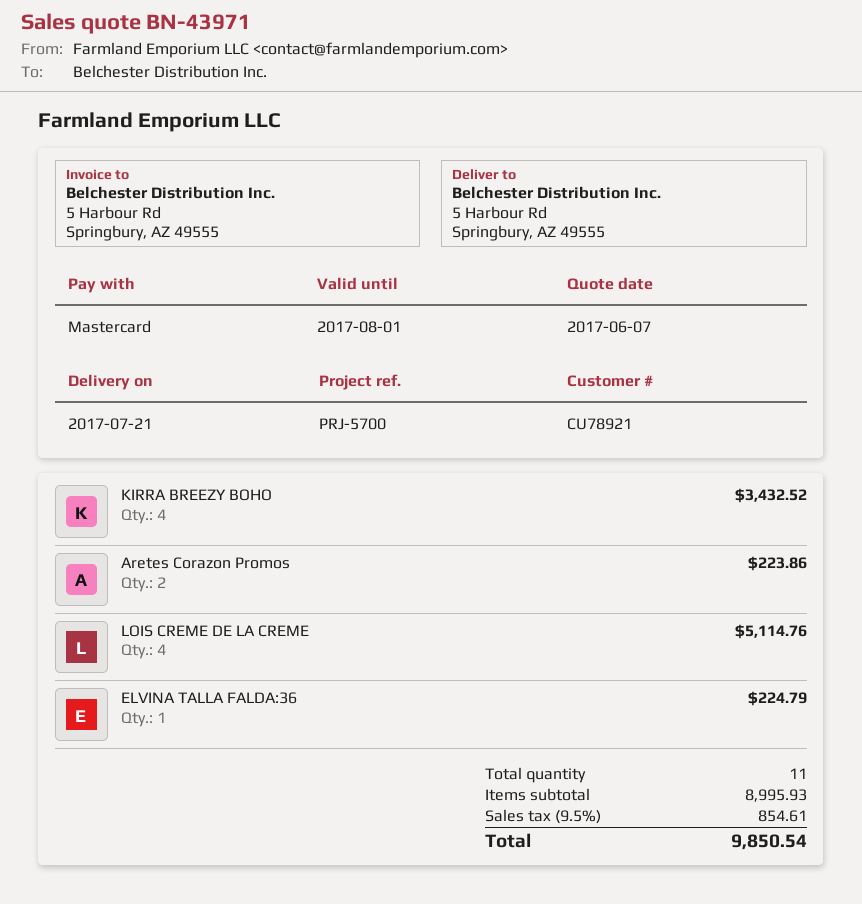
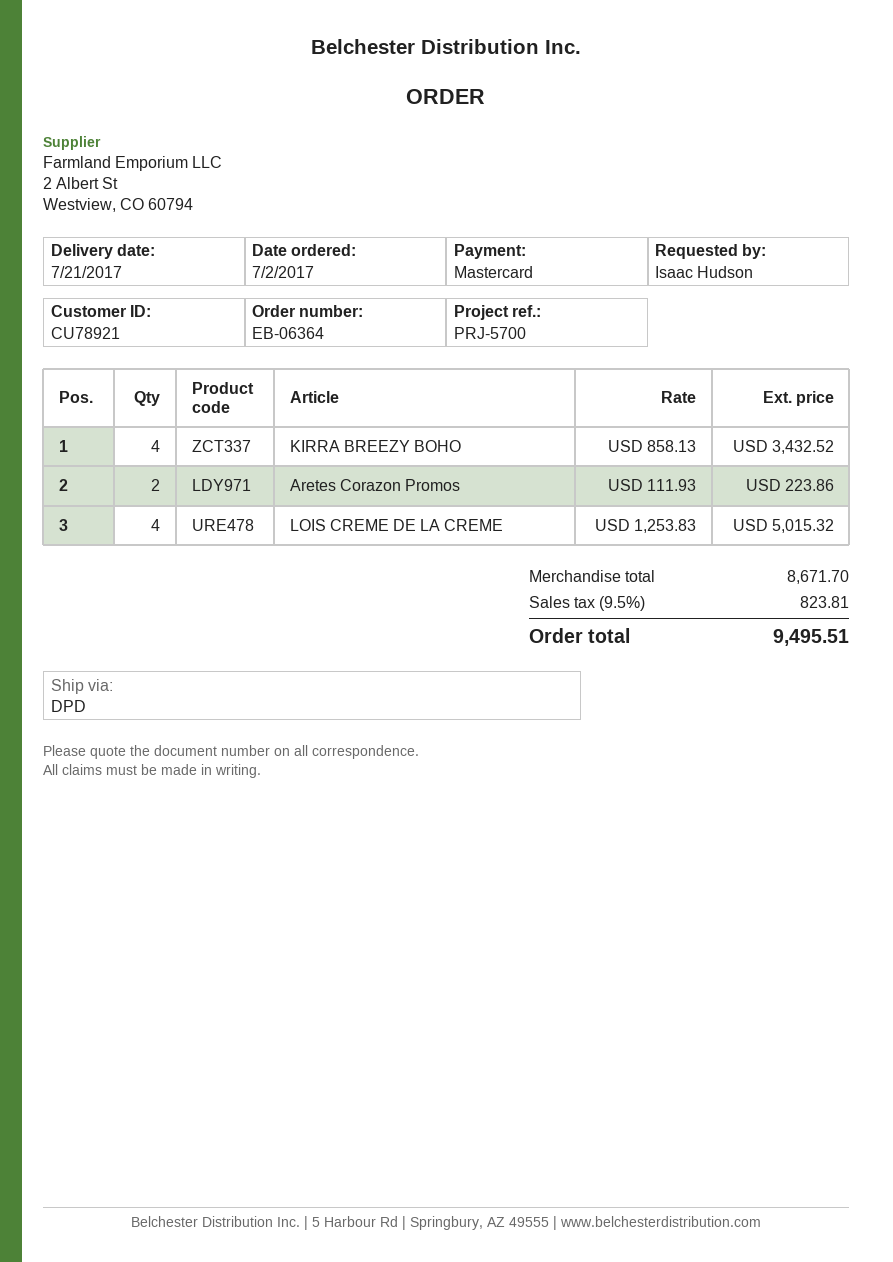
LOIS CREME DE LA CREME: 4 for 5114.76 -> 4 for 5015.32
ELVINA TALLA FALDA:36: 1 for 224.79 -> none
subtotal: 8995.93 -> 8671.70
tax: 9.5% = 854.61 -> 9.5% = 823.81
total: 9850.54 -> 9495.51

